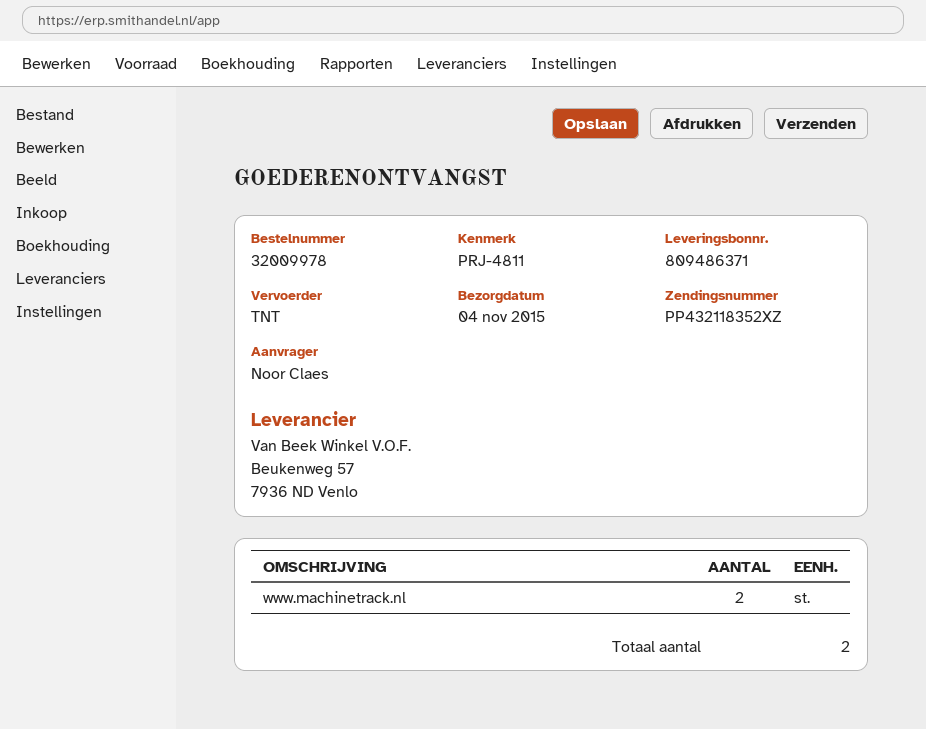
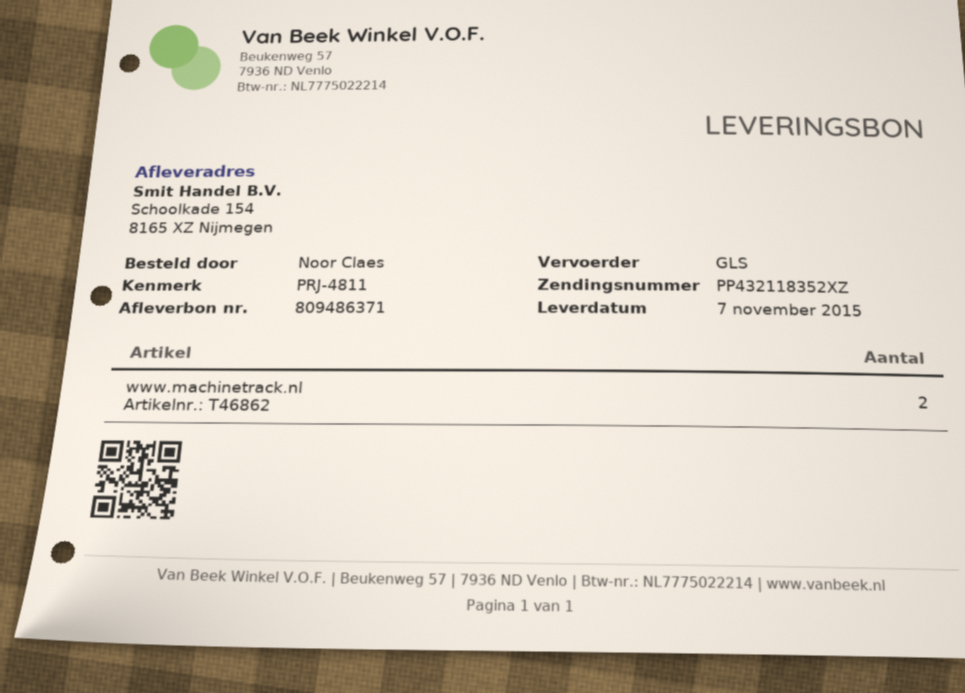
delivery date: 2015-11-04 -> 2015-11-07
shipping method: TNT -> GLS

